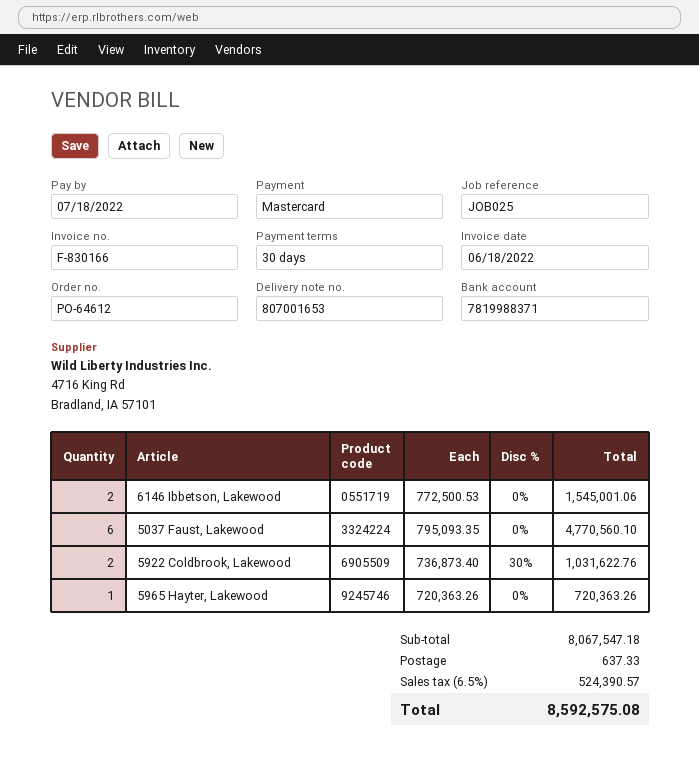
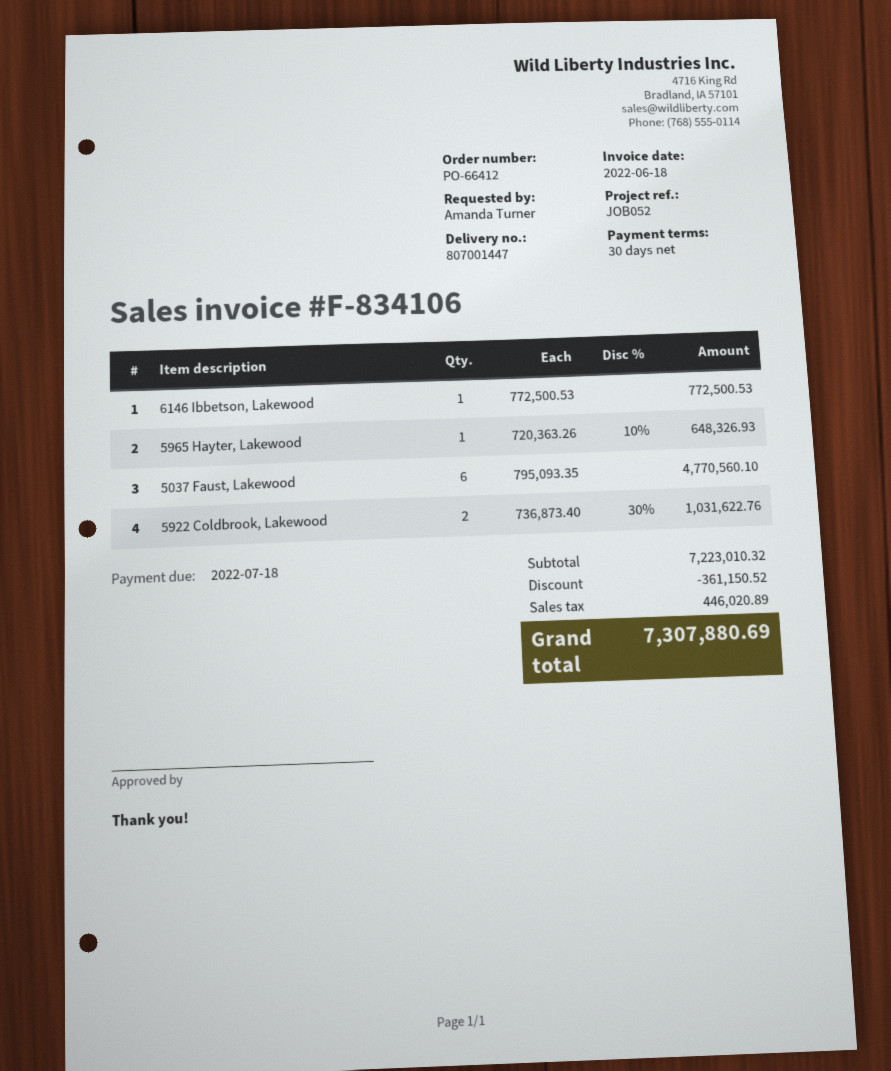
order number: PO-64612 -> PO-66412
delivery note number: 807001653 -> 807001447
invoice number: F-830166 -> F-834106
reference: JOB025 -> JOB052
6146 Ibbetson, Lakewood: 2 x 772500.53 = 1545001.06 -> 1 x 772500.53 = 772500.53
5965 Hayter, Lakewood: 1 x 720363.26 = 720363.26 -> 1 x 720363.26 - 10% = 648326.93
subtotal: 8067547.18 -> 7223010.32
discount: none -> 361150.52
shipping: 637.33 -> none
tax: 524390.57 -> 446020.89
total: 8592575.08 -> 7307880.69

